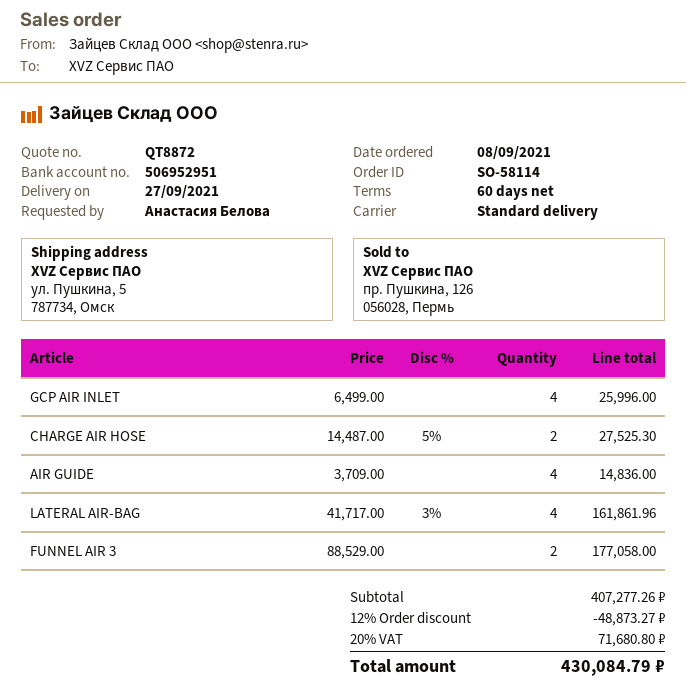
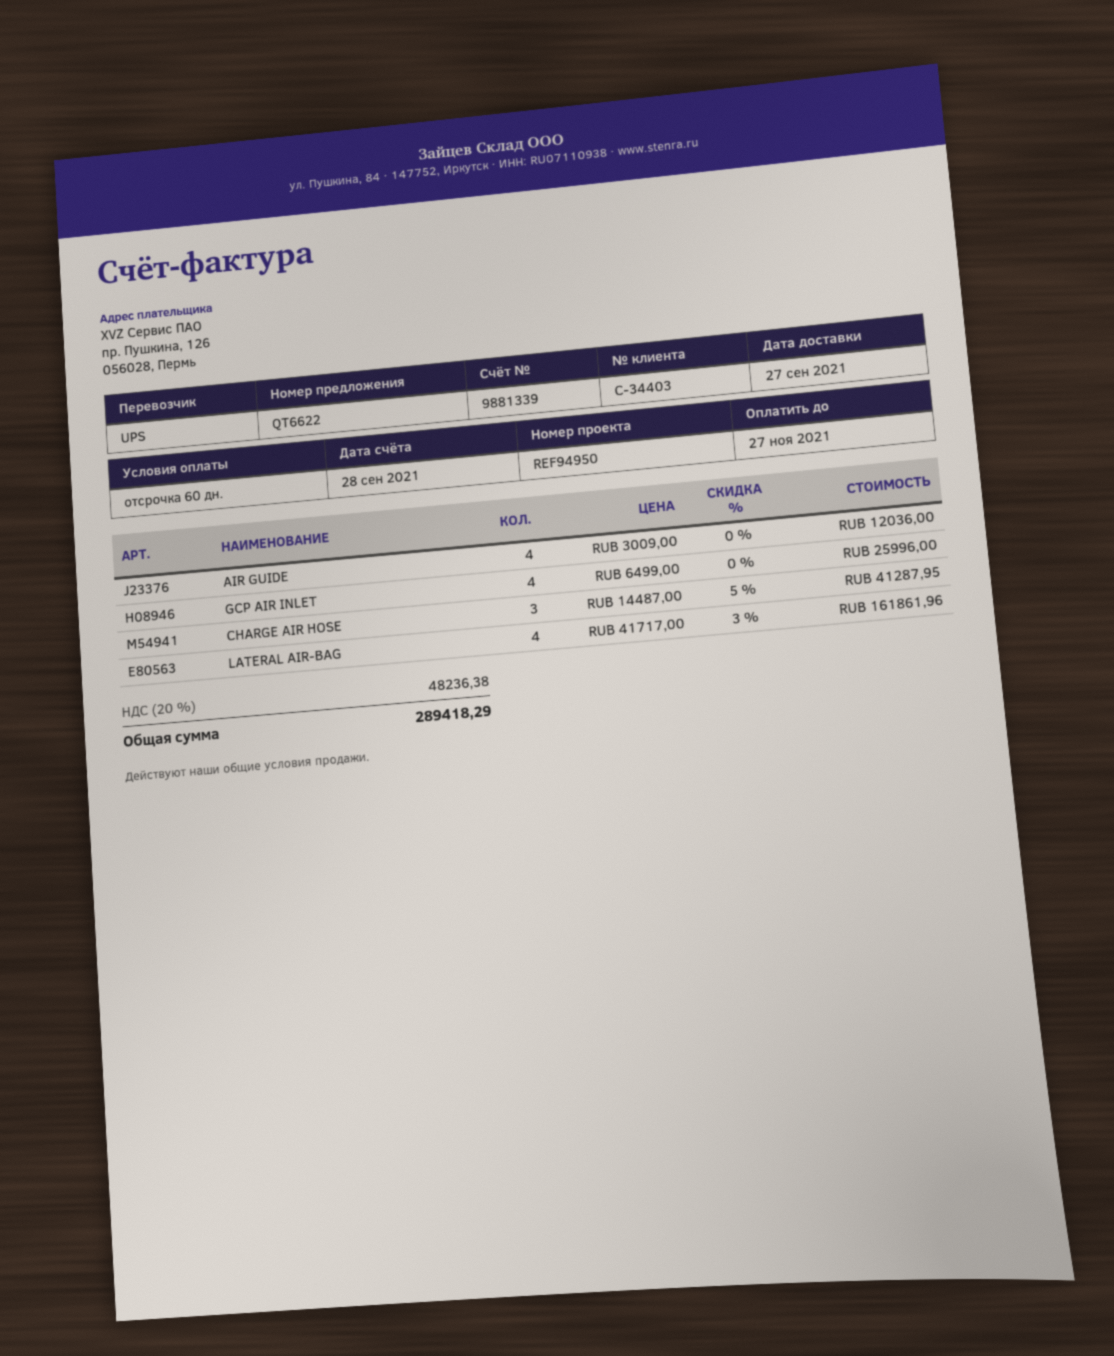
quote number: QT8872 -> QT6622
shipping method: standard -> UPS
CHARGE AIR HOSE: 2 x 14487.00 - 5% = 27525.30 -> 3 x 14487.00 - 5% = 41287.95
AIR GUIDE: 4 x 3709.00 = 14836.00 -> 4 x 3009.00 = 12036.00
FUNNEL AIR 3: 2 x 88529.00 = 177058.00 -> none
discount: 12% = 48873.27 -> none
tax: 20% = 71680.80 -> 20% = 48236.38
total: 430084.79 -> 289418.29

